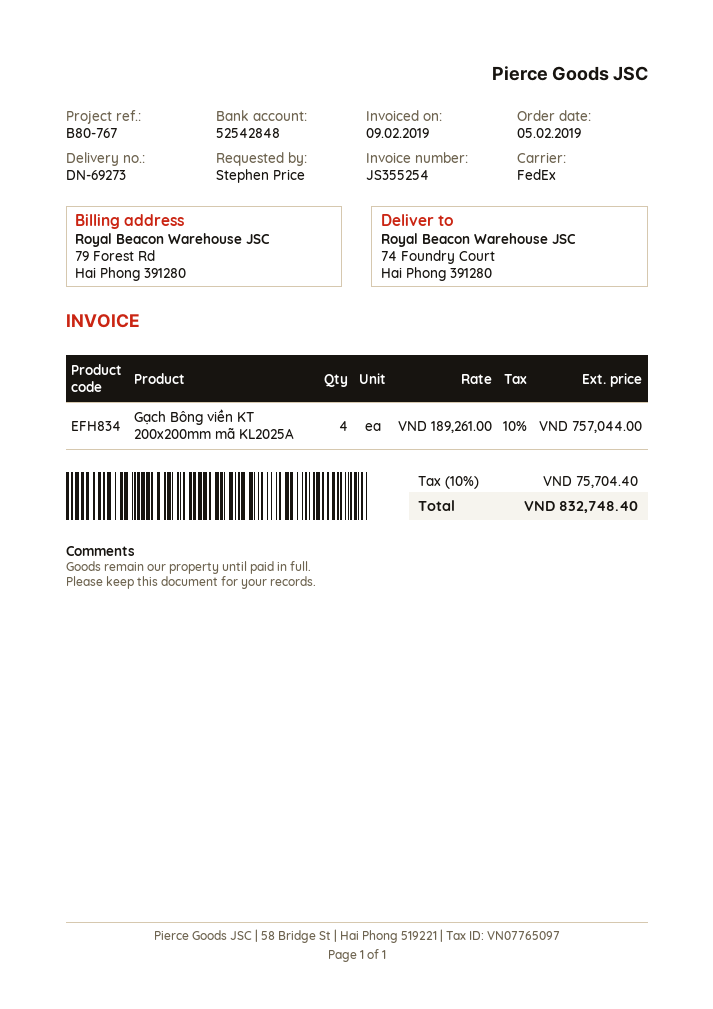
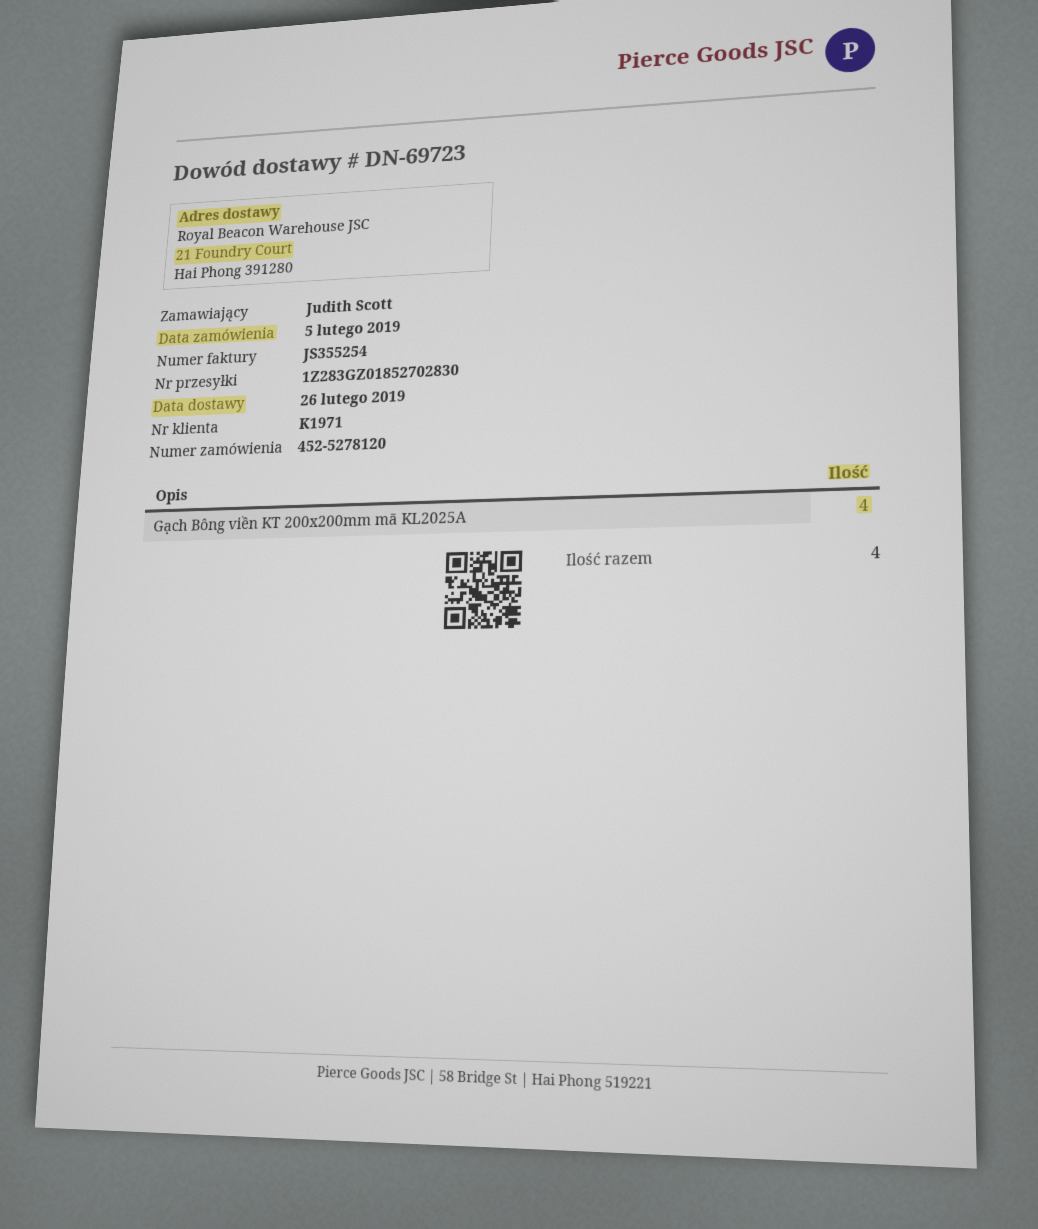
delivery note number: DN-69273 -> DN-69723
ordered by: Stephen Price -> Judith Scott
ship to: 74 Foundry Court, Hai Phong 391280 -> 21 Foundry Court, Hai Phong 391280

